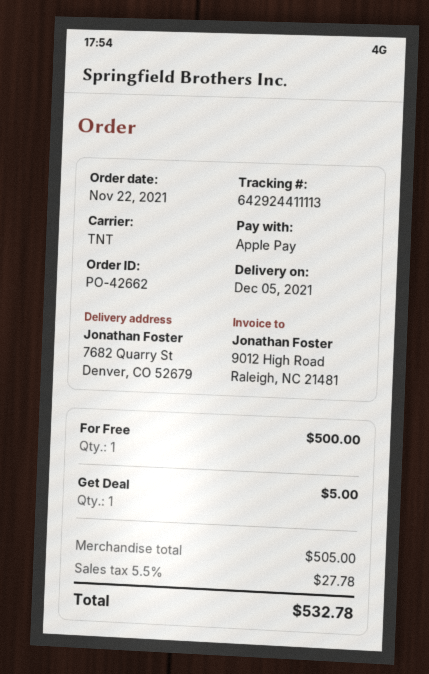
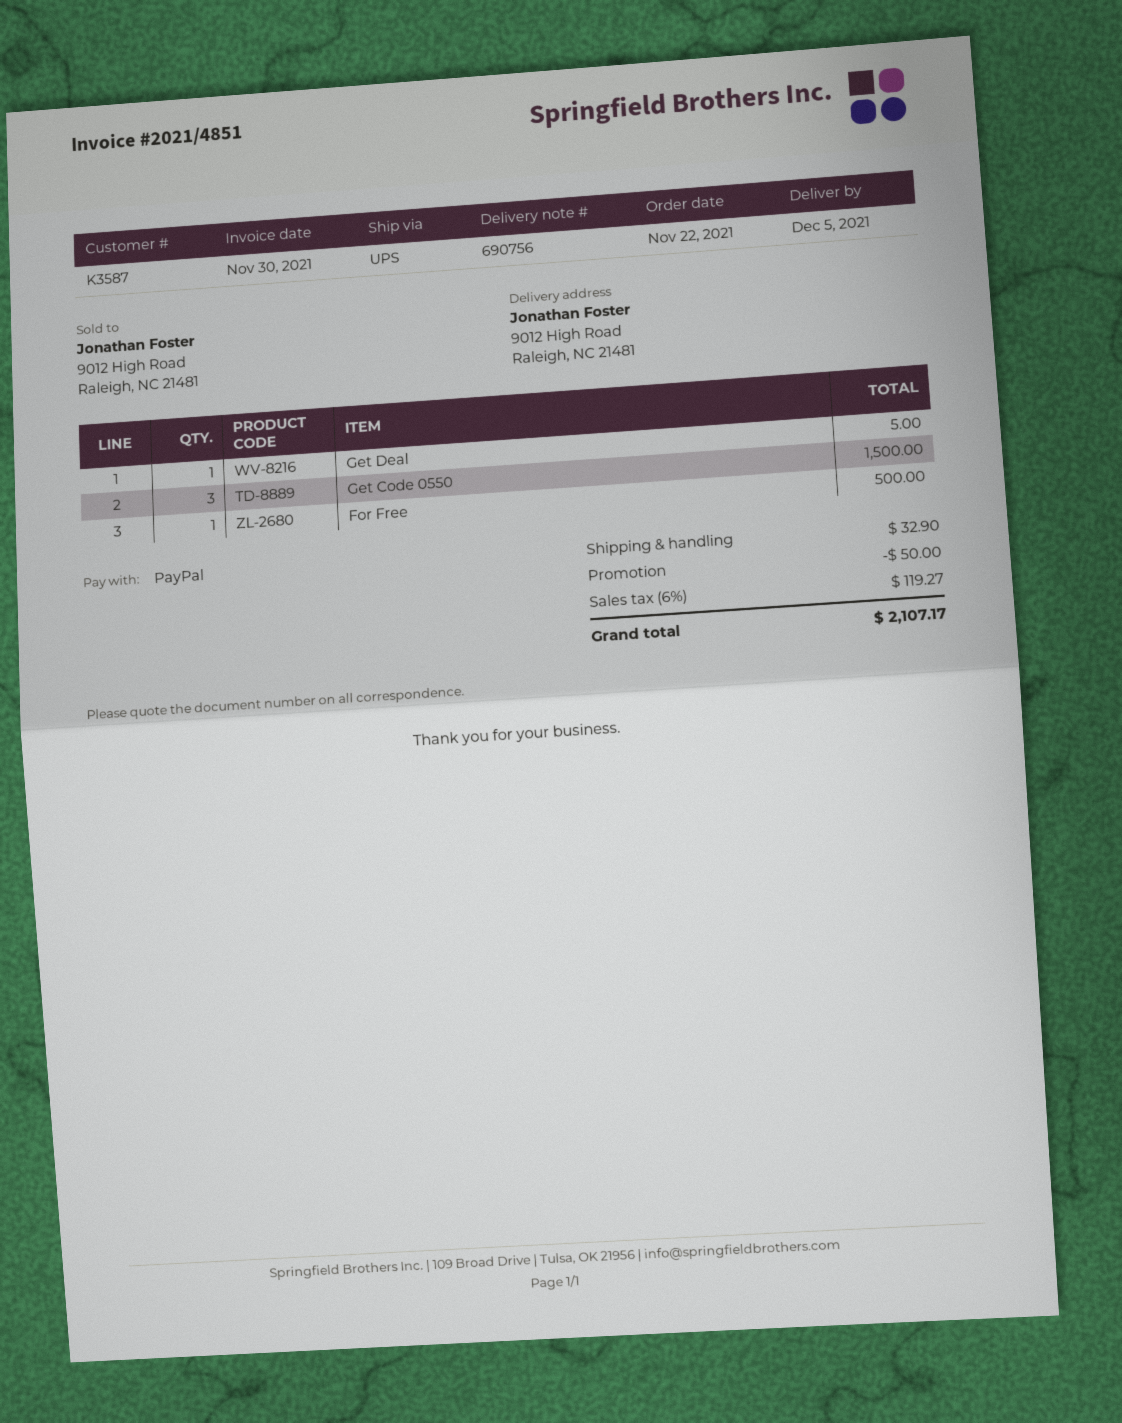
payment method: Apple Pay -> PayPal
shipping method: TNT -> UPS
ship to: 7682 Quarry St, Denver, CO 52679 -> 9012 High Road, Raleigh, NC 21481
Get Code 0550: none -> 3 for 1500.00
discount: none -> 50.00
shipping: none -> 32.90
tax: 5.5% = 27.78 -> 6% = 119.27
total: 532.78 -> 2107.17

